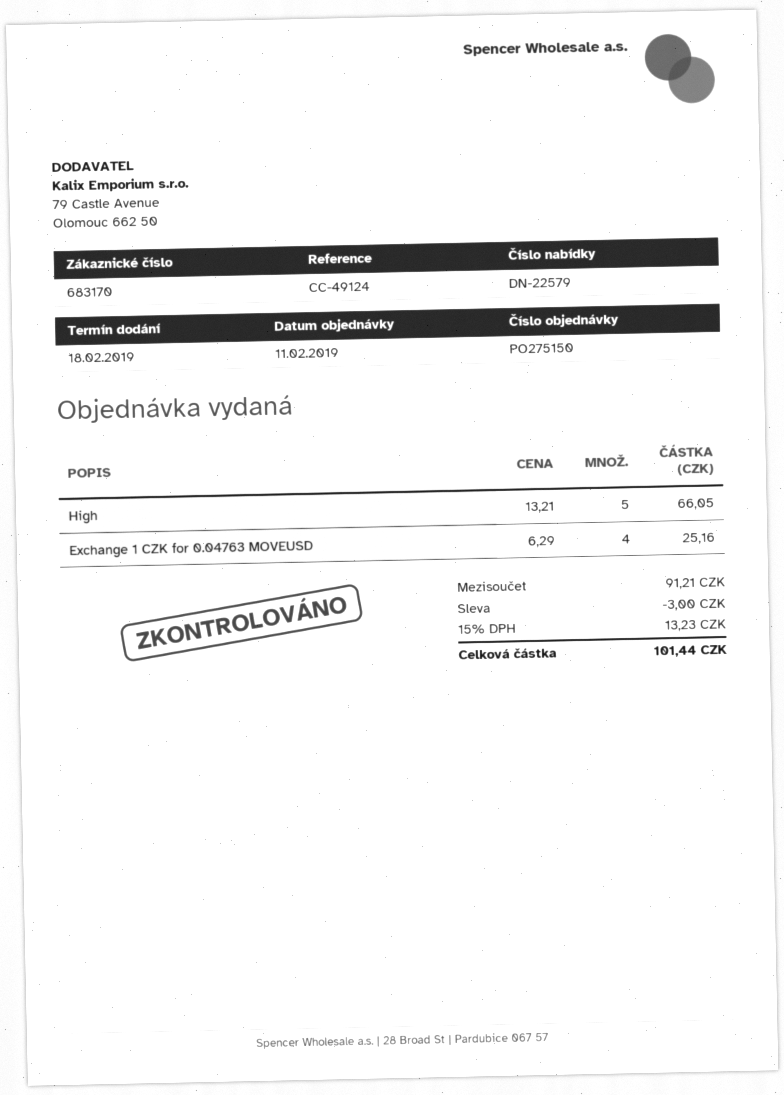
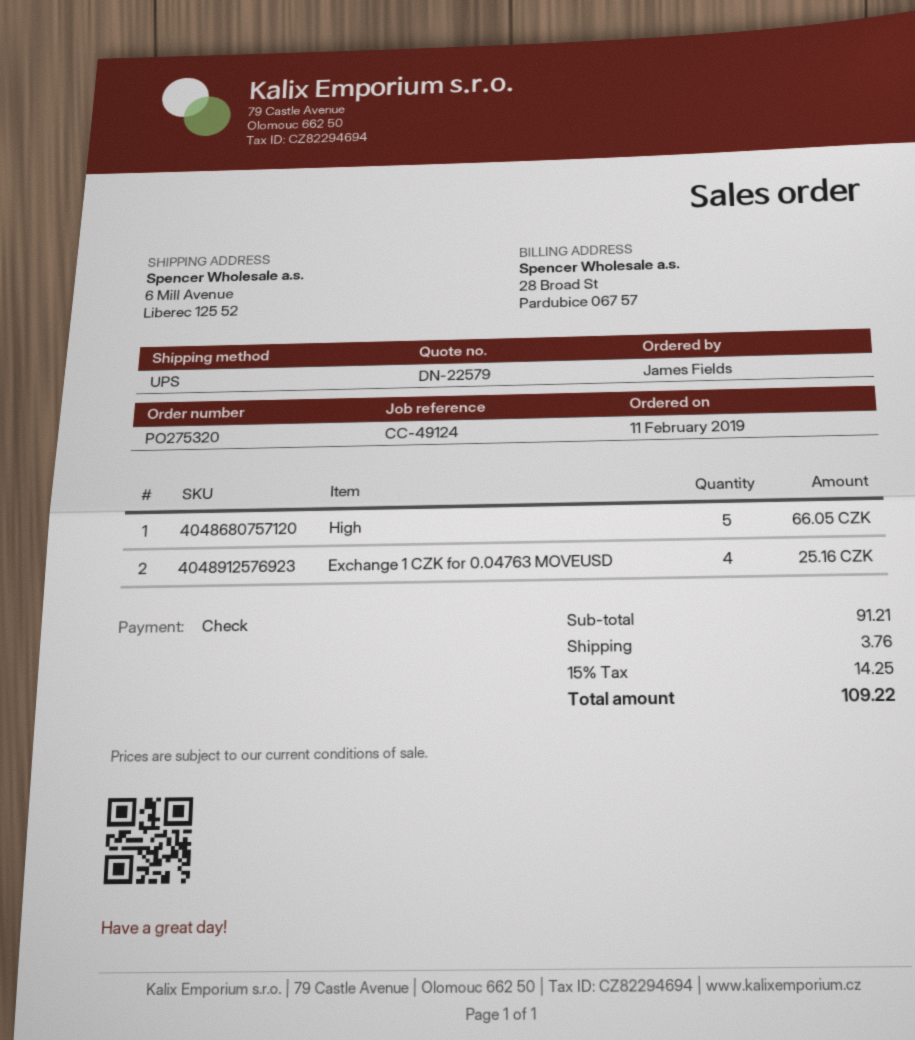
order number: PO275150 -> PO275320
discount: 3.00 -> none
shipping: none -> 3.76
tax: 15% = 13.23 -> 15% = 14.25
total: 101.44 -> 109.22

